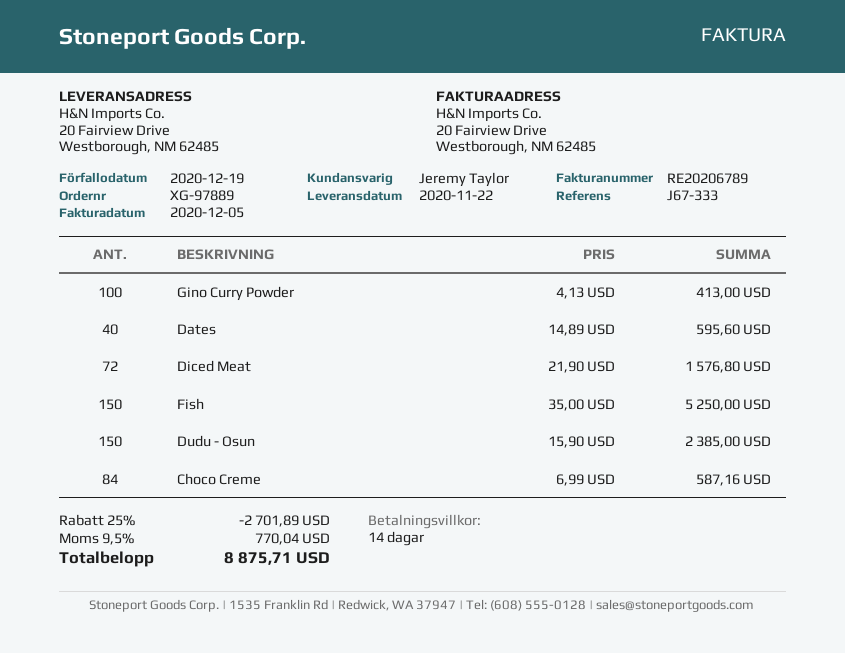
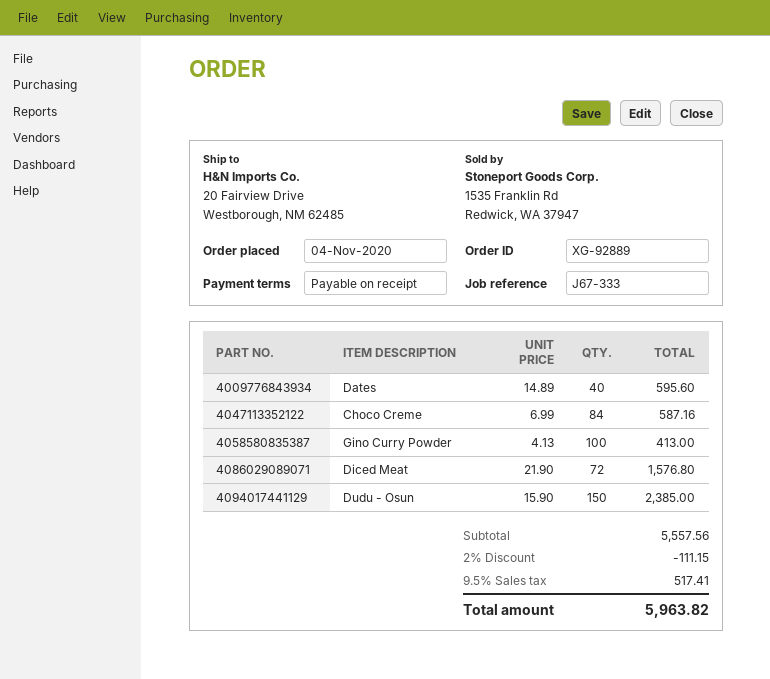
order number: XG-97889 -> XG-92889
payment terms: 14 days -> on receipt
Fish: 150 x 35.00 = 5250.00 -> none
discount: 25% = 2701.89 -> 2% = 111.15
tax: 9.5% = 770.04 -> 9.5% = 517.41
total: 8875.71 -> 5963.82

